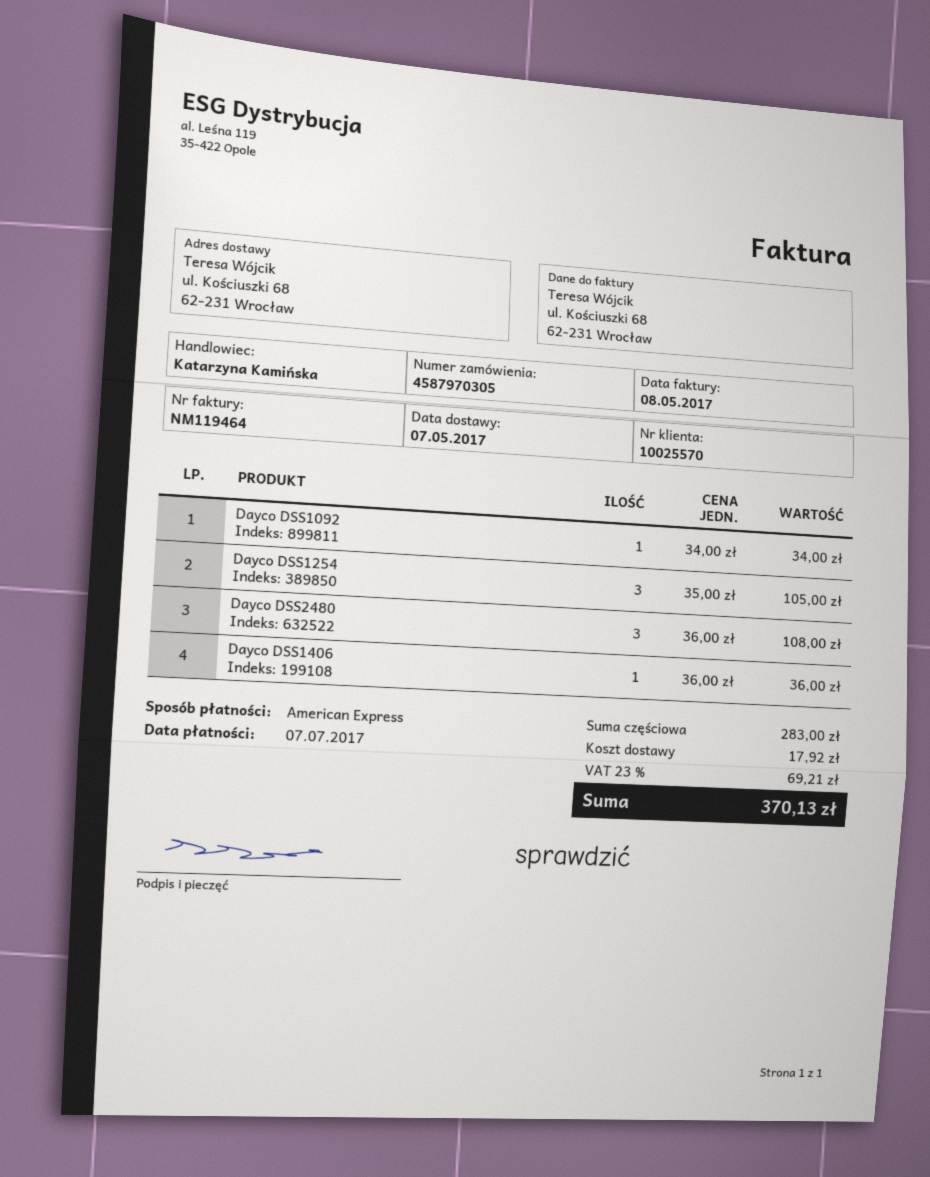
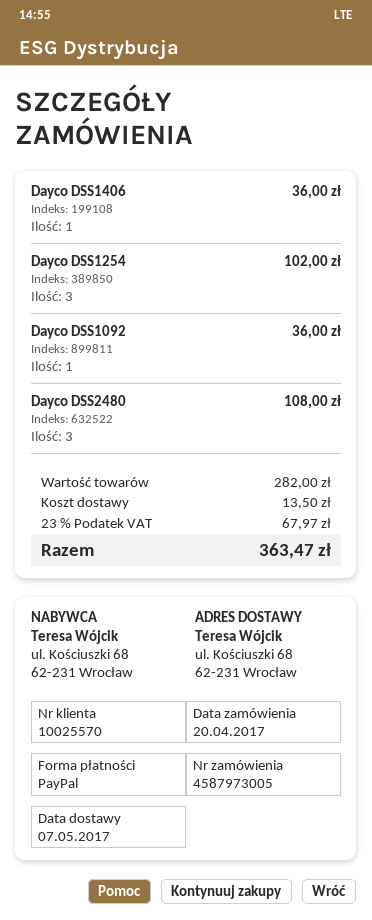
order number: 4587970305 -> 4587973005
payment method: American Express -> PayPal
Dayco DSS1092: 1 for 34.00 -> 1 for 36.00
Dayco DSS1254: 3 for 105.00 -> 3 for 102.00
subtotal: 283.00 -> 282.00
shipping: 17.92 -> 13.50
tax: 23% = 69.21 -> 23% = 67.97
total: 370.13 -> 363.47

